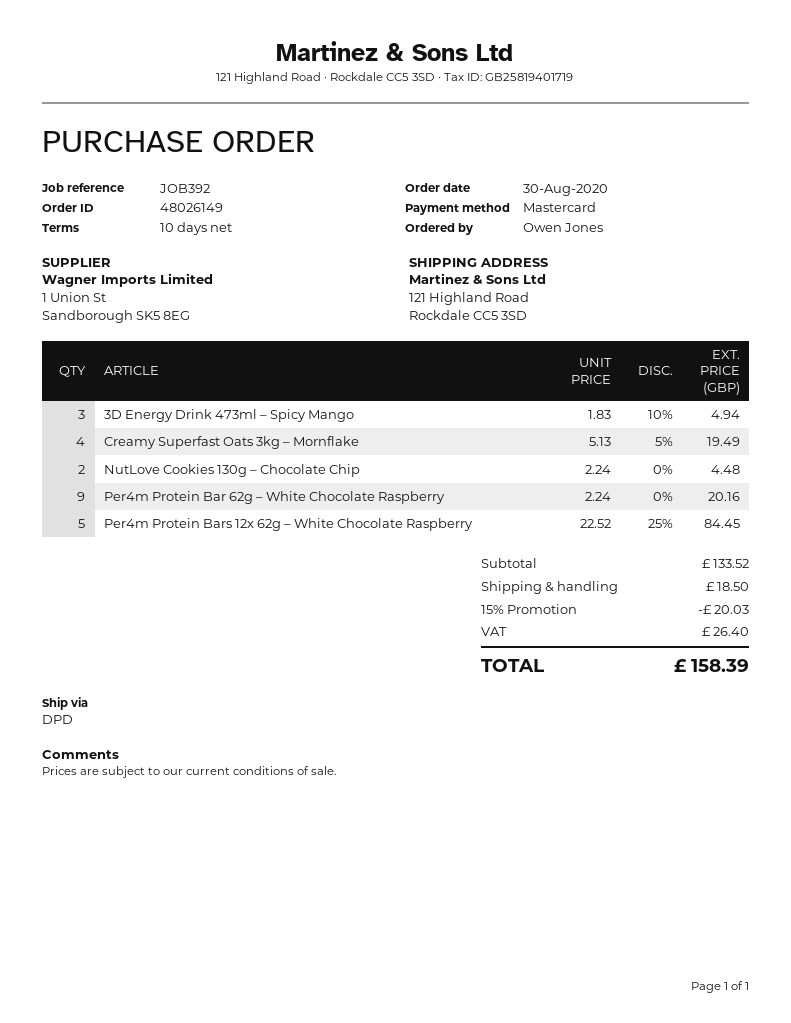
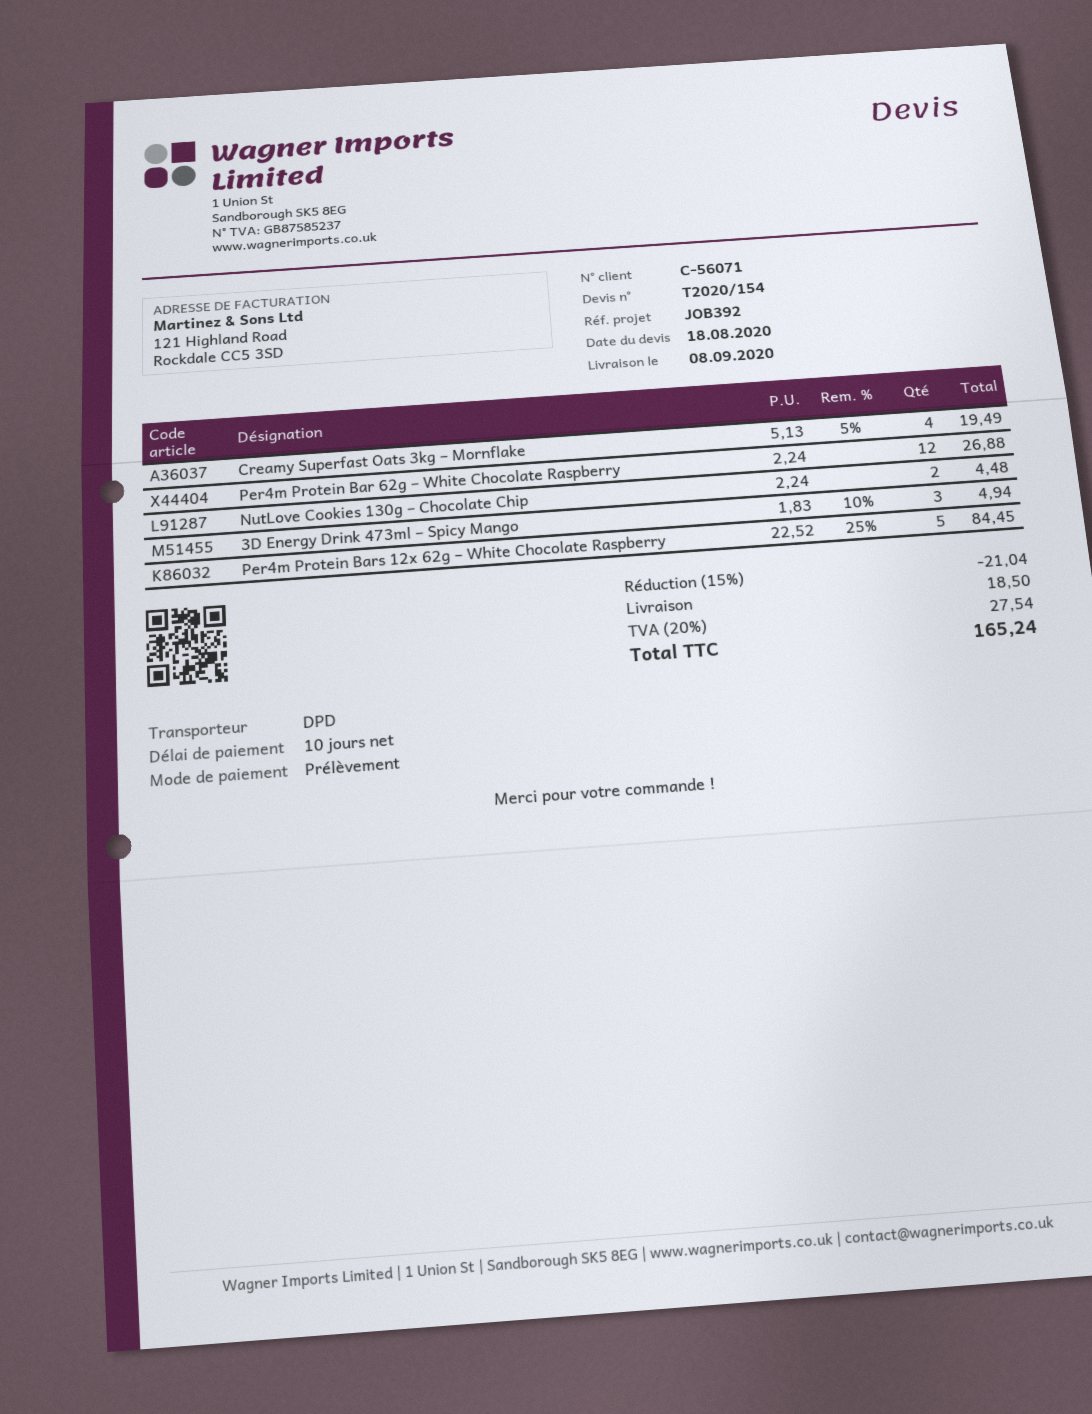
payment method: Mastercard -> direct debit
Per4m Protein Bar 62g – White Chocolate Raspberry: 9 x 2.24 = 20.16 -> 12 x 2.24 = 26.88
discount: 15% = 20.03 -> 15% = 21.04
tax: 26.40 -> 27.54
total: 158.39 -> 165.24

